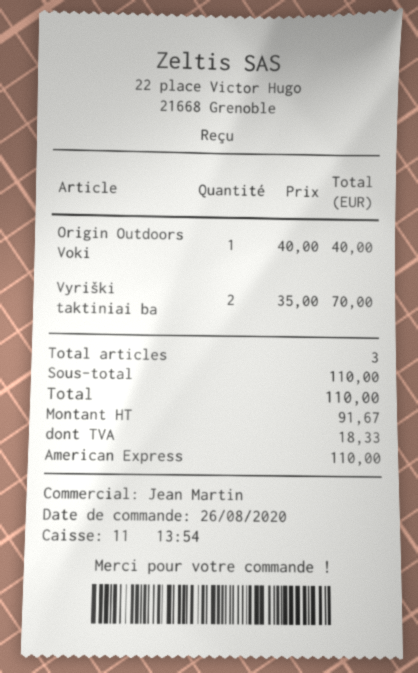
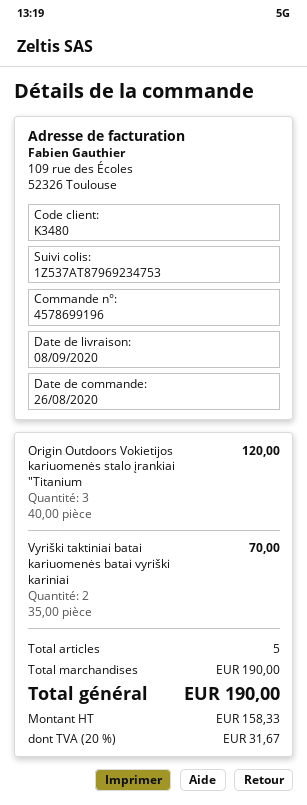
Origin Outdoors Voki: 1 x 40.00 = 40.00 -> 3 x 40.00 = 120.00
total quantity: 3 -> 5
subtotal: 110.00 -> 190.00
net: 91.67 -> 158.33
tax: 18.33 -> 31.67
total: 110.00 -> 190.00

